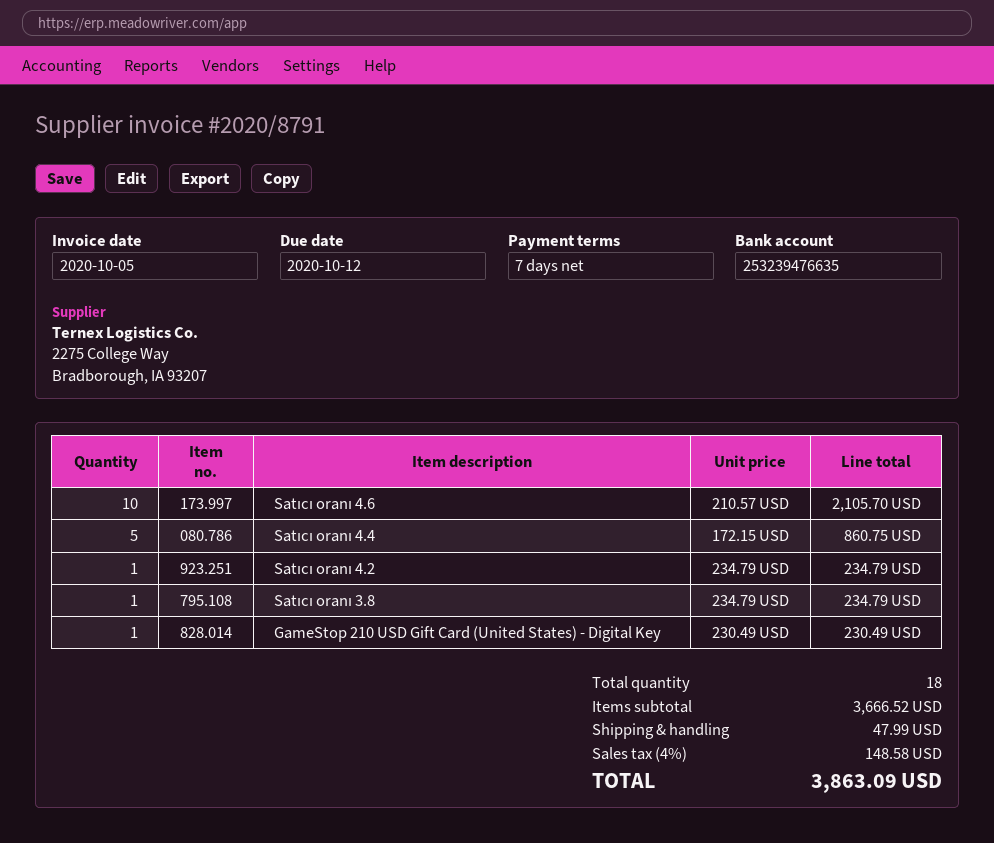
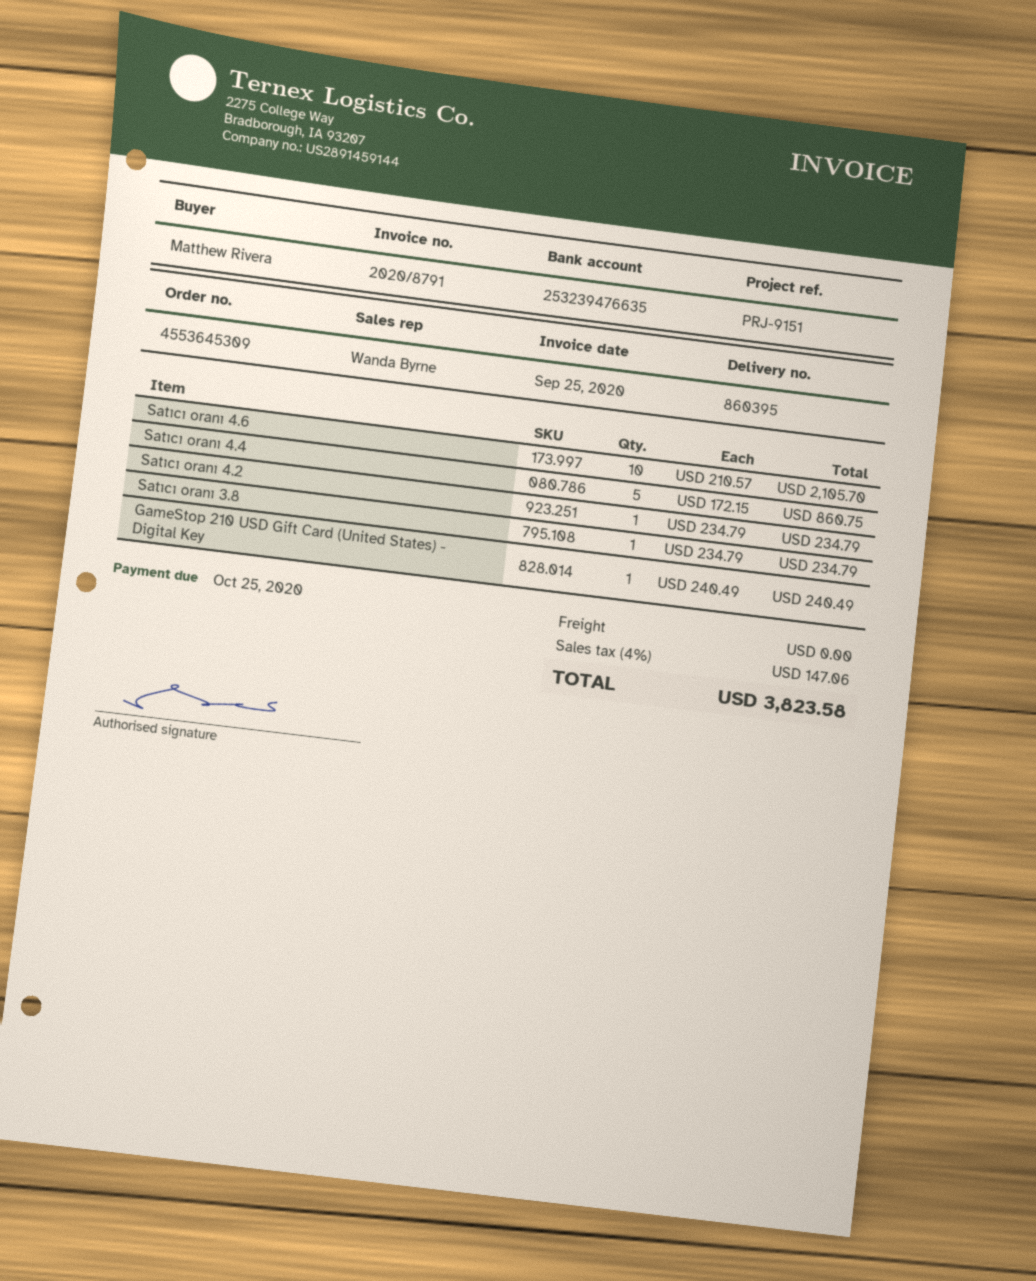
invoice date: 2020-10-05 -> 2020-09-25
due date: 2020-10-12 -> 2020-10-25
GameStop 210 USD Gift Card (United States) - Digital Key: 1 x 230.49 = 230.49 -> 1 x 240.49 = 240.49
shipping: 47.99 -> 0.00
tax: 4% = 148.58 -> 4% = 147.06
total: 3863.09 -> 3823.58

